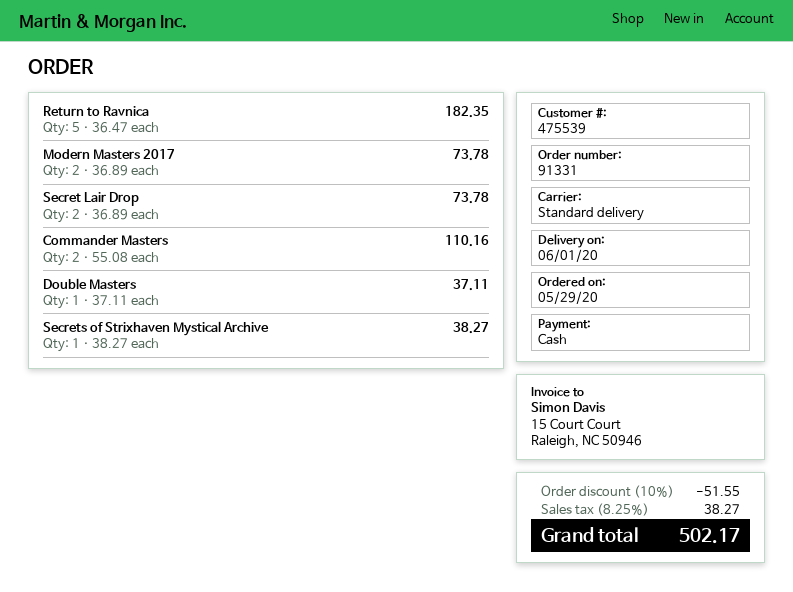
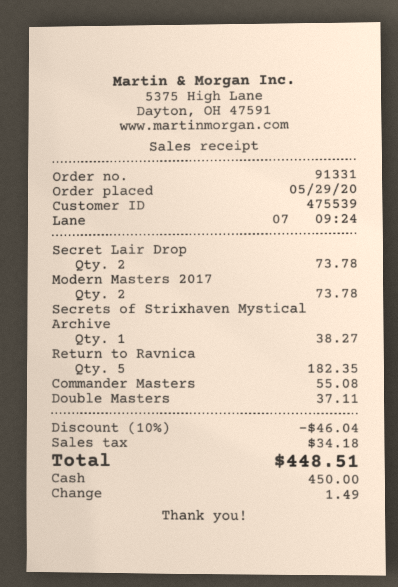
Commander Masters: 2 for 110.16 -> 1 for 55.08
discount: 10% = 51.55 -> 10% = 46.04
tax: 38.27 -> 34.18
total: 502.17 -> 448.51

